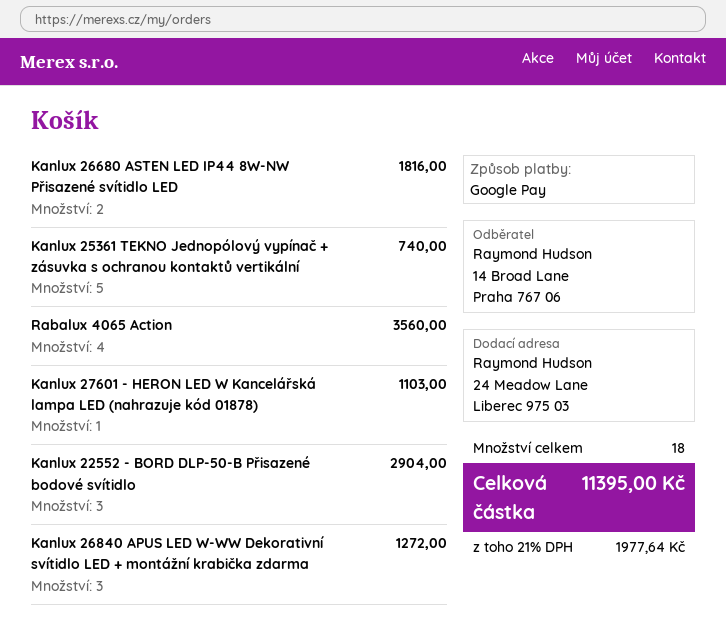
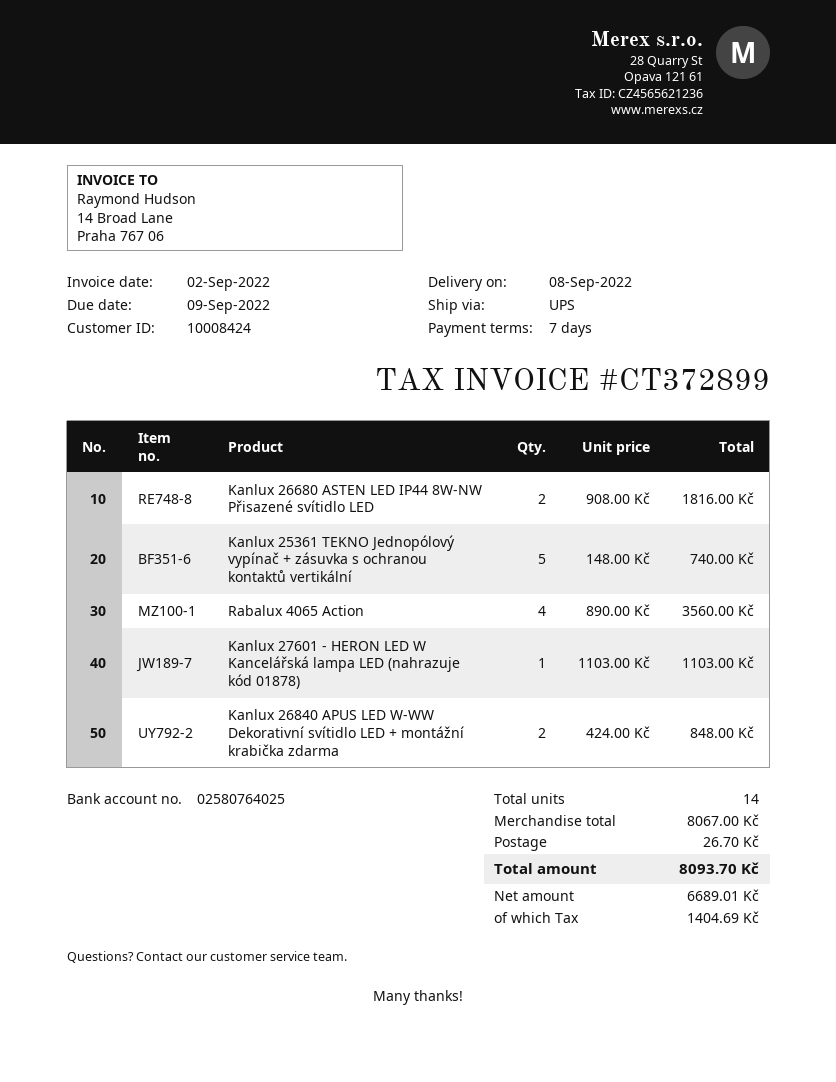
Kanlux 22552 - BORD DLP-50-B Přisazené bodové svítidlo: 3 for 2904.00 -> none
Kanlux 26840 APUS LED W-WW Dekorativní svítidlo LED + montážní krabička zdarma: 3 for 1272.00 -> 2 for 848.00
total quantity: 18 -> 14
shipping: none -> 26.70
tax: 1977.64 -> 1404.69
total: 11395.00 -> 8093.70

